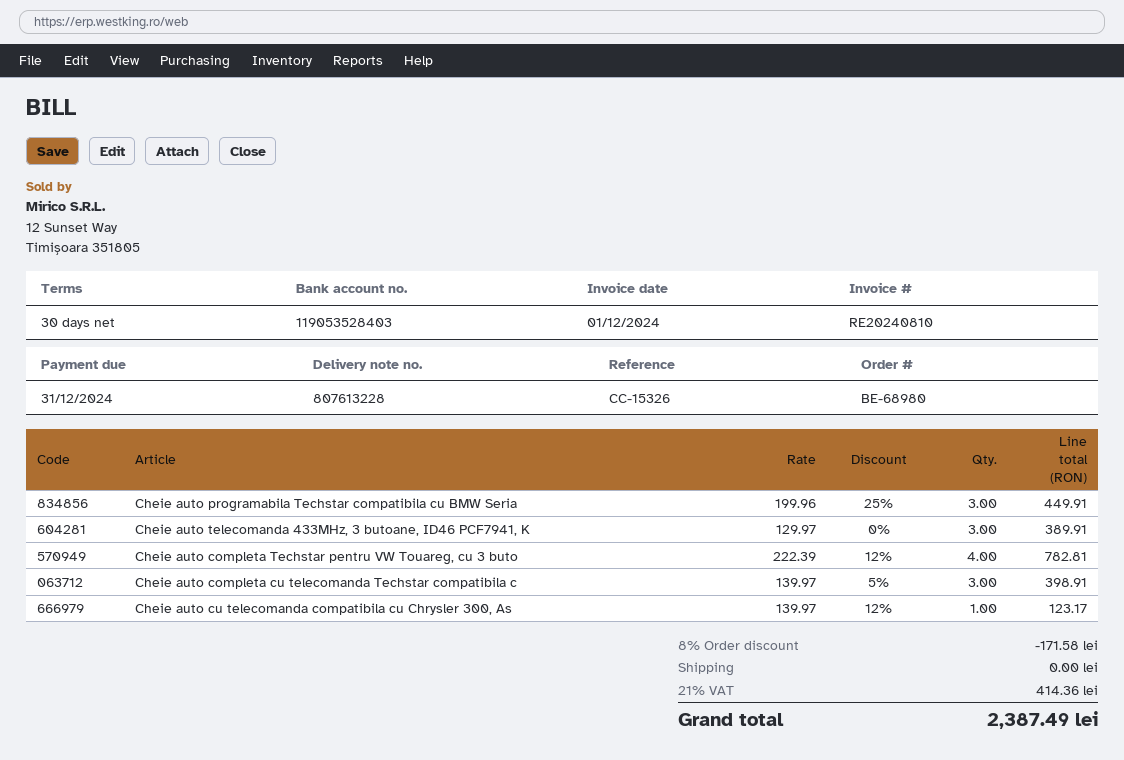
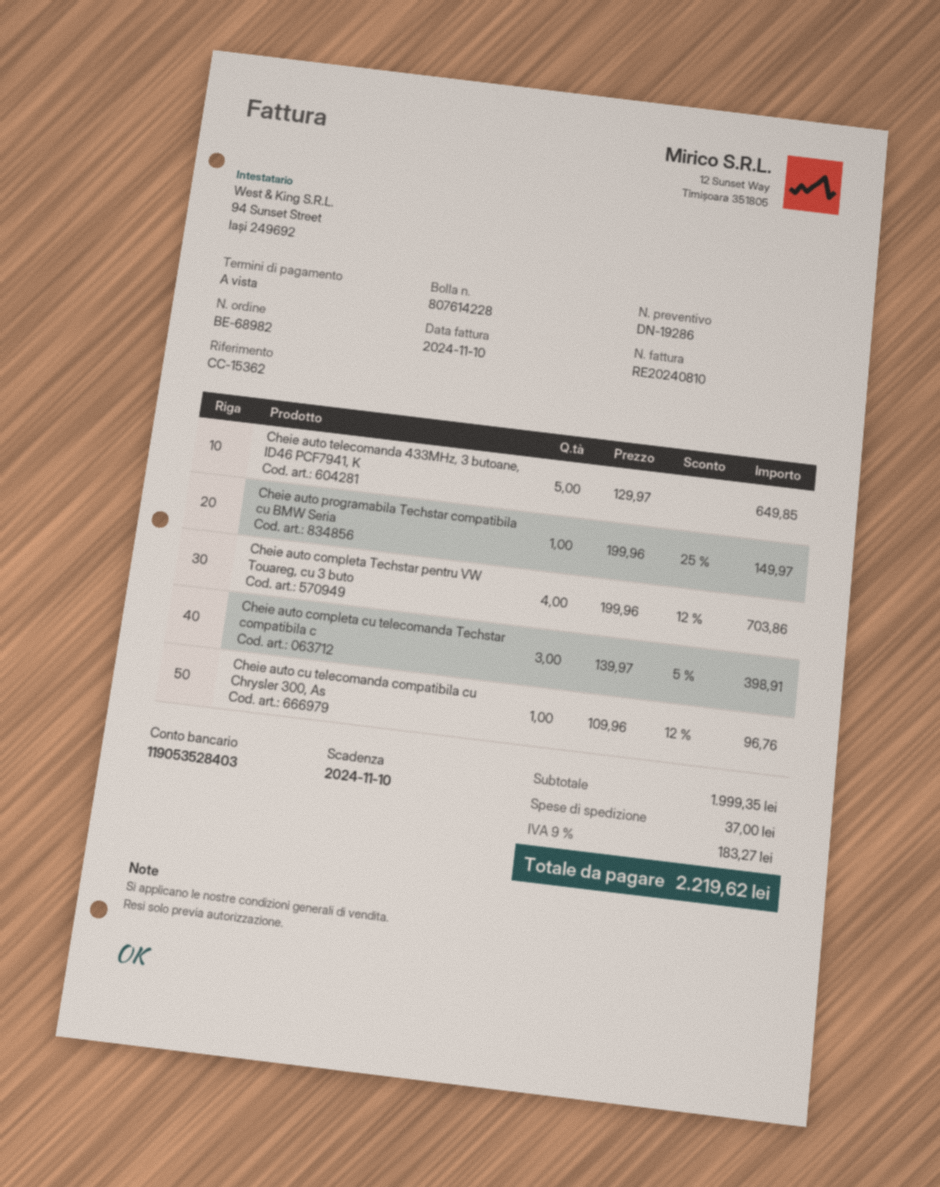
order number: BE-68980 -> BE-68982
delivery note number: 807613228 -> 807614228
invoice date: 2024-12-01 -> 2024-11-10
payment terms: 30 days -> on receipt
due date: 2024-12-31 -> 2024-11-10
reference: CC-15326 -> CC-15362
Cheie auto programabila Techstar compatibila cu BMW Seria: 3 x 199.96 - 25% = 449.91 -> 1 x 199.96 - 25% = 149.97
Cheie auto telecomanda 433MHz, 3 butoane, ID46 PCF7941, K: 3 x 129.97 = 389.91 -> 5 x 129.97 = 649.85
Cheie auto completa Techstar pentru VW Touareg, cu 3 buto: 4 x 222.39 - 12% = 782.81 -> 4 x 199.96 - 12% = 703.86
Cheie auto cu telecomanda compatibila cu Chrysler 300, As: 1 x 139.97 - 12% = 123.17 -> 1 x 109.96 - 12% = 96.76
discount: 8% = 171.58 -> none
shipping: 0.00 -> 37.00
tax: 21% = 414.36 -> 9% = 183.27
total: 2387.49 -> 2219.62

